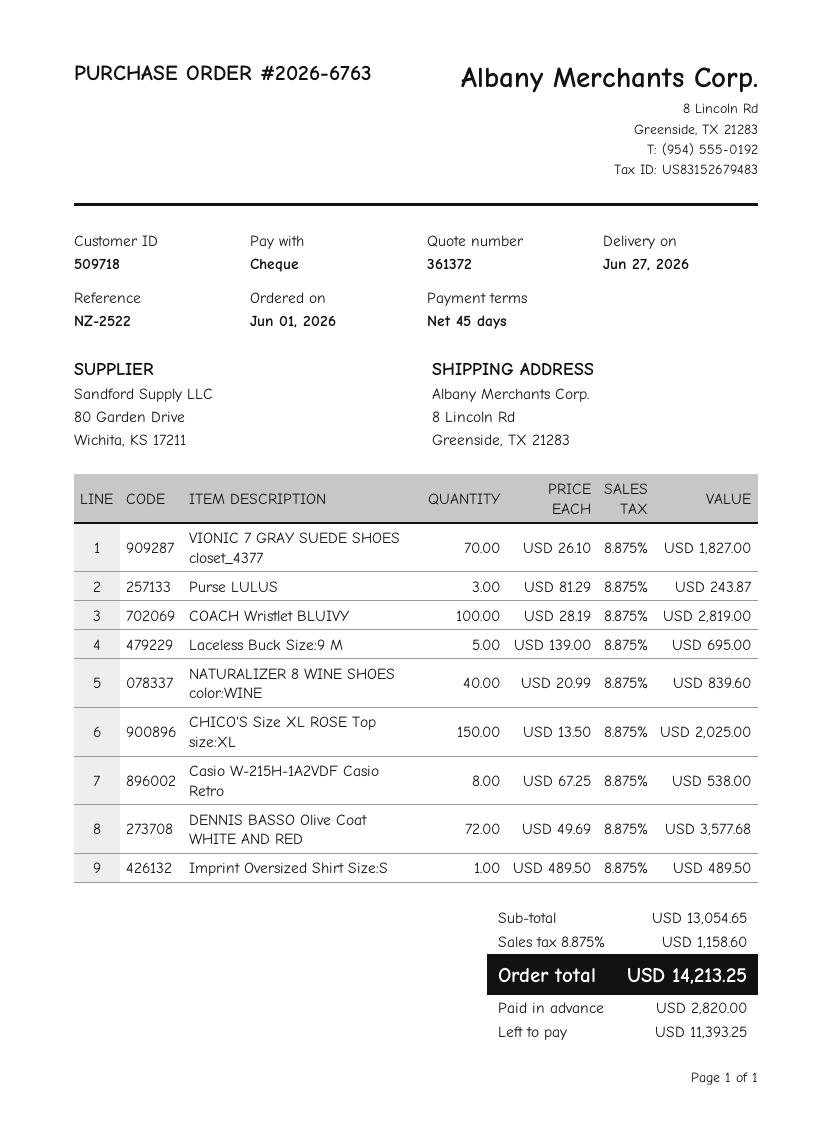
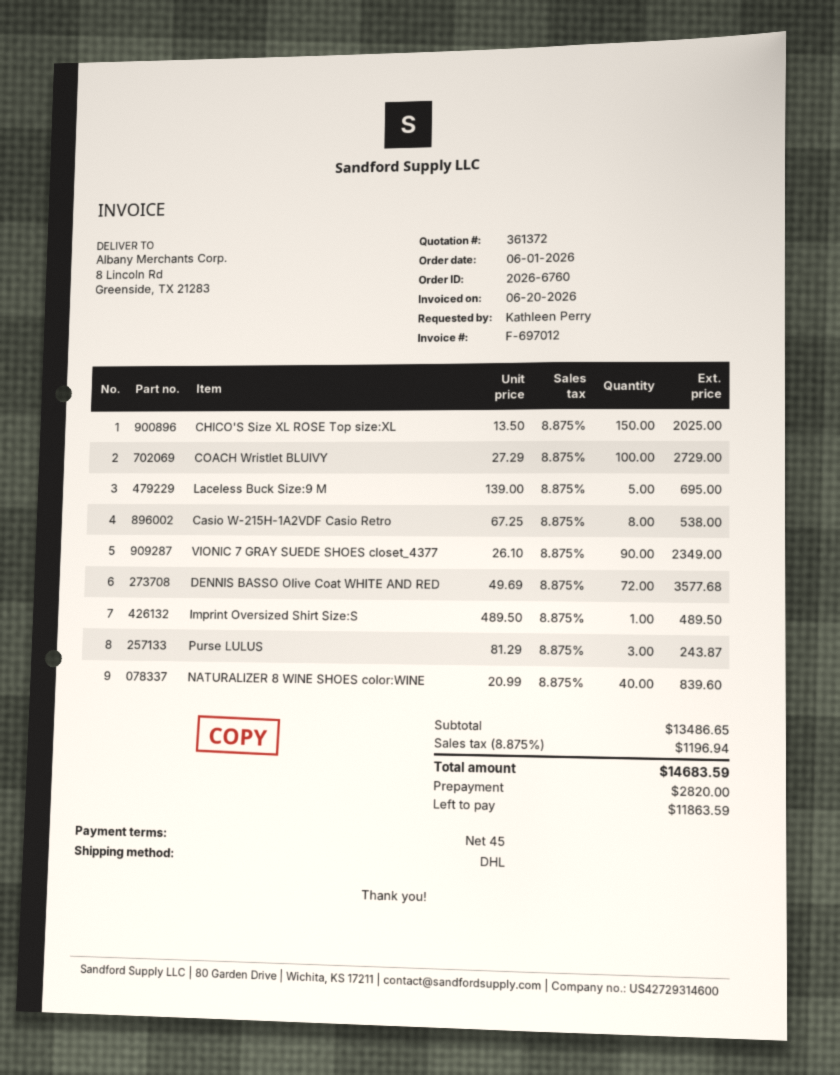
order number: 2026-6763 -> 2026-6760
VIONIC 7 GRAY SUEDE SHOES closet_4377: 70 x 26.10 = 1827.00 -> 90 x 26.10 = 2349.00
COACH Wristlet BLUIVY: 100 x 28.19 = 2819.00 -> 100 x 27.29 = 2729.00
subtotal: 13054.65 -> 13486.65
tax: 8.875% = 1158.60 -> 8.875% = 1196.94
total: 14213.25 -> 14683.59
balance: 11393.25 -> 11863.59

